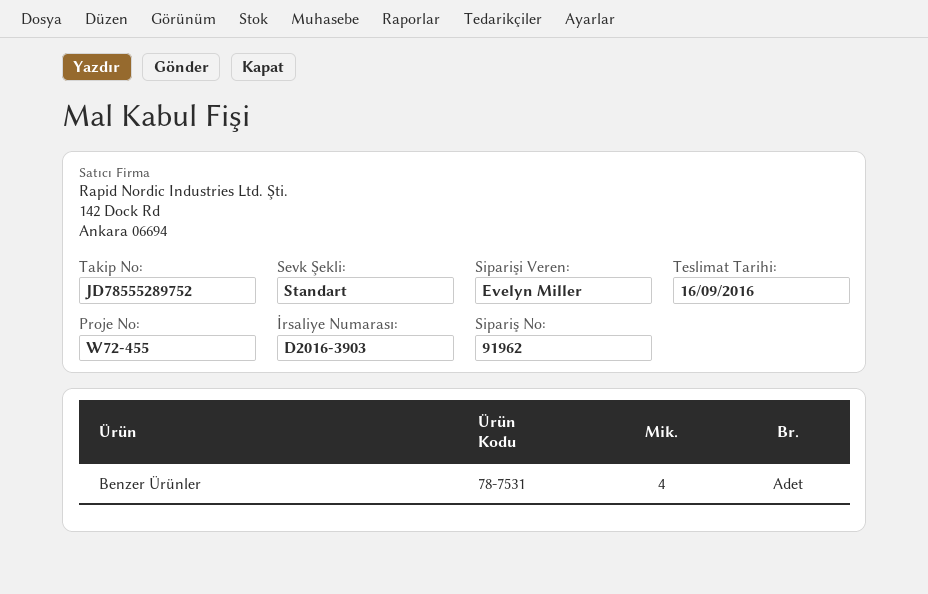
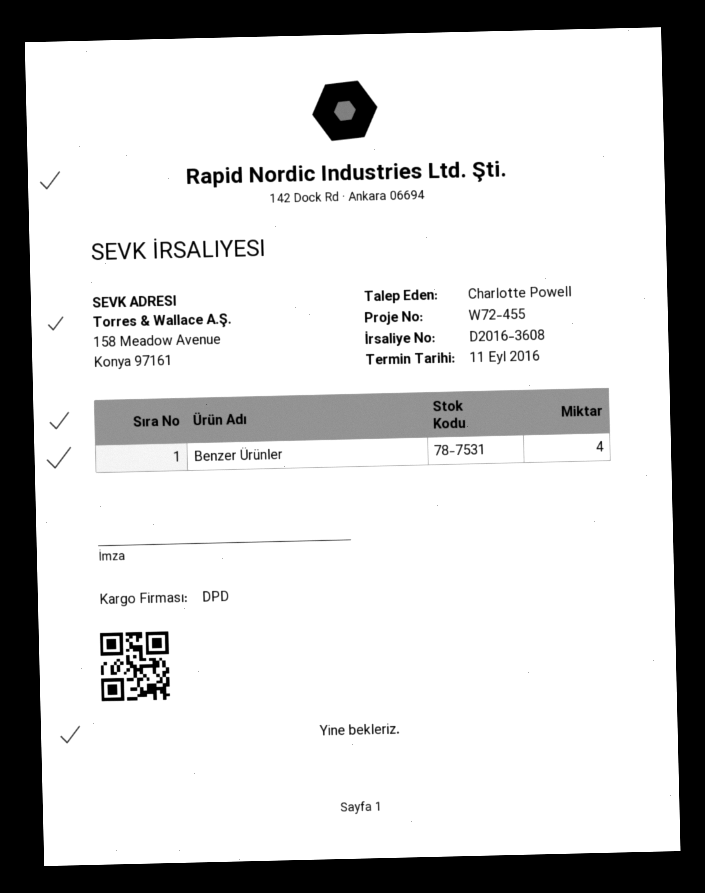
delivery note number: D2016-3903 -> D2016-3608
delivery date: 2016-09-16 -> 2016-09-11
ordered by: Evelyn Miller -> Charlotte Powell
shipping method: standard -> DPD

